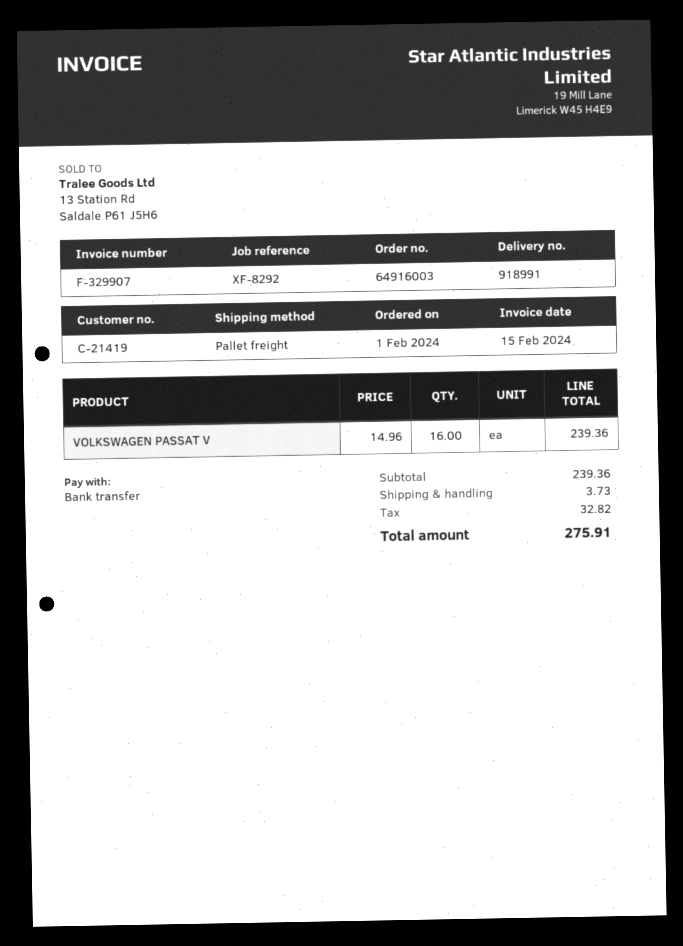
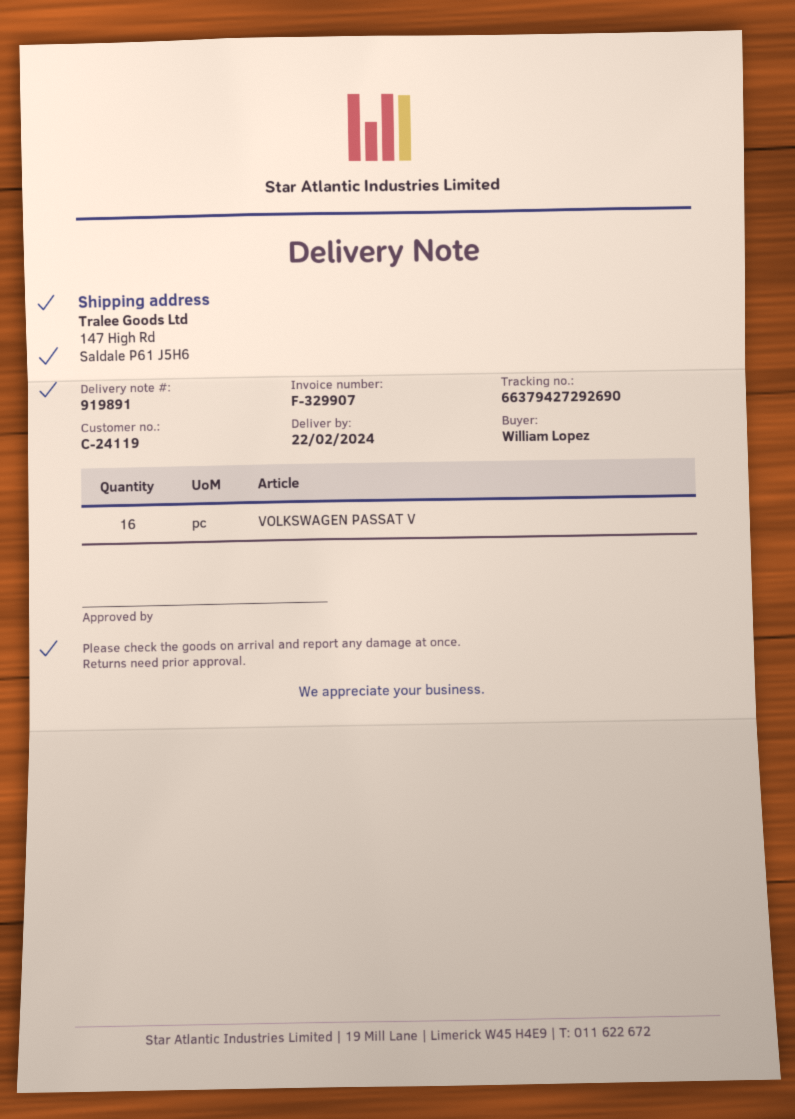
delivery note number: 918991 -> 919891
customer number: C-21419 -> C-24119

